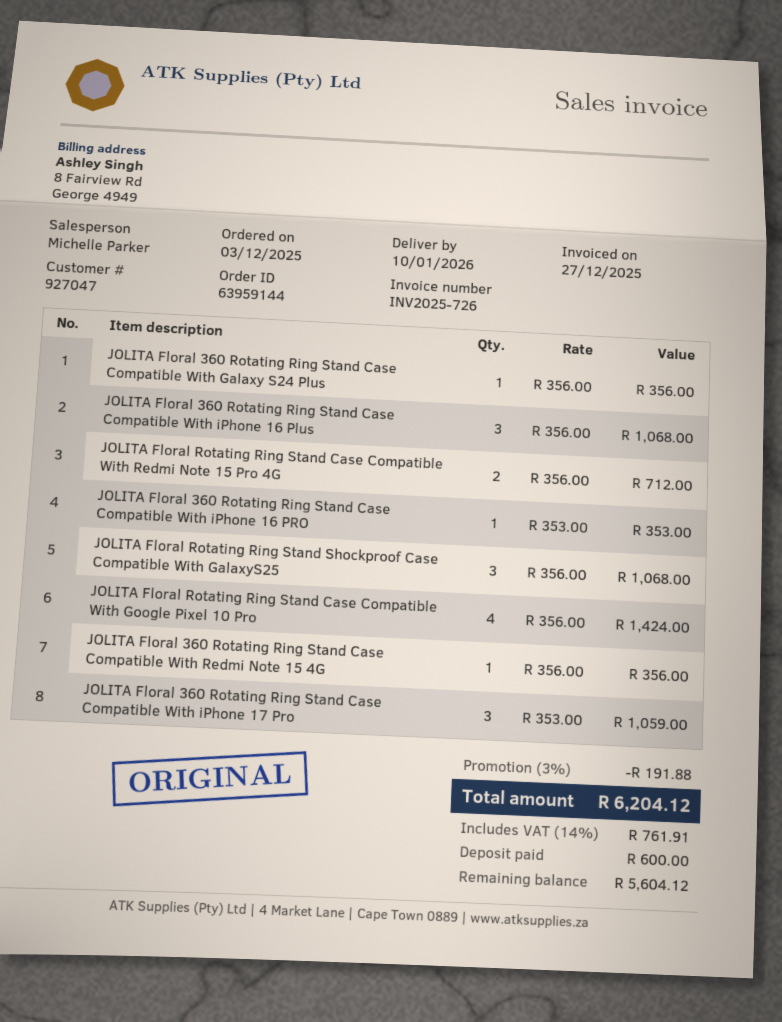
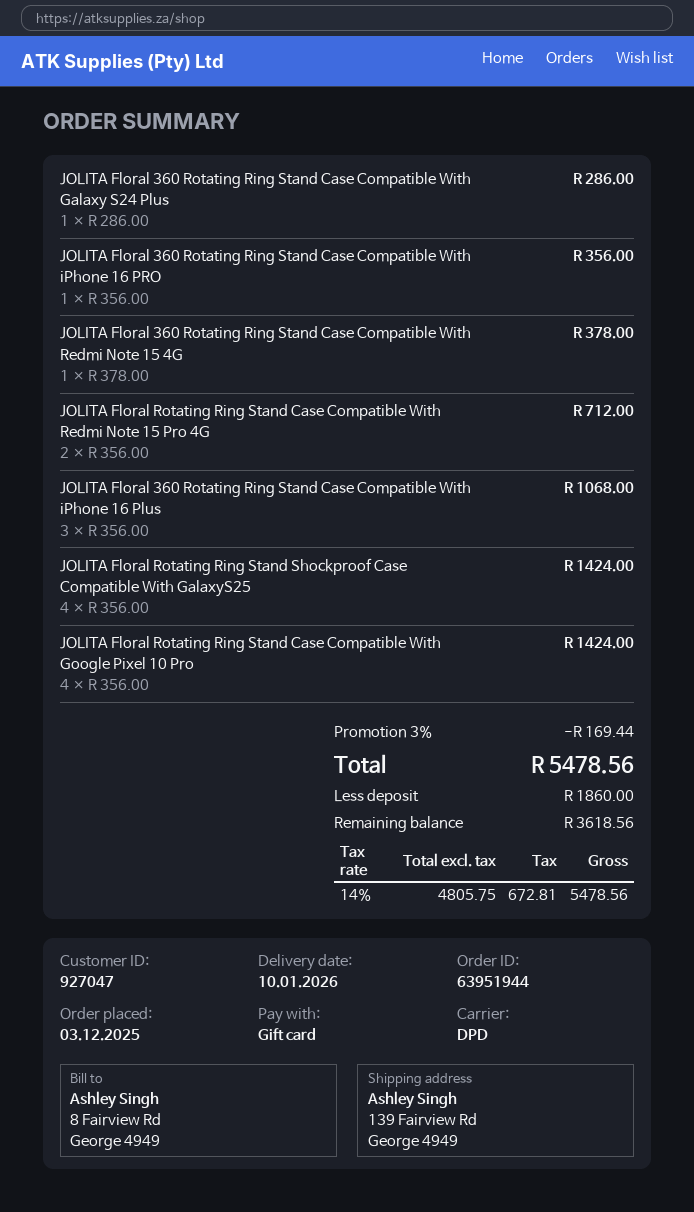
order number: 63959144 -> 63951944
JOLITA Floral 360 Rotating Ring Stand Case Compatible With Galaxy S24 Plus: 1 x 356.00 = 356.00 -> 1 x 286.00 = 286.00
JOLITA Floral 360 Rotating Ring Stand Case Compatible With iPhone 16 PRO: 1 x 353.00 = 353.00 -> 1 x 356.00 = 356.00
JOLITA Floral Rotating Ring Stand Shockproof Case Compatible With GalaxyS25: 3 x 356.00 = 1068.00 -> 4 x 356.00 = 1424.00
JOLITA Floral 360 Rotating Ring Stand Case Compatible With Redmi Note 15 4G: 1 x 356.00 = 356.00 -> 1 x 378.00 = 378.00
JOLITA Floral 360 Rotating Ring Stand Case Compatible With iPhone 17 Pro: 3 x 353.00 = 1059.00 -> none
discount: 3% = 191.88 -> 3% = 169.44
tax: 14% = 761.91 -> 14% = 672.81
total: 6204.12 -> 5478.56
deposit: 600.00 -> 1860.00
balance: 5604.12 -> 3618.56

